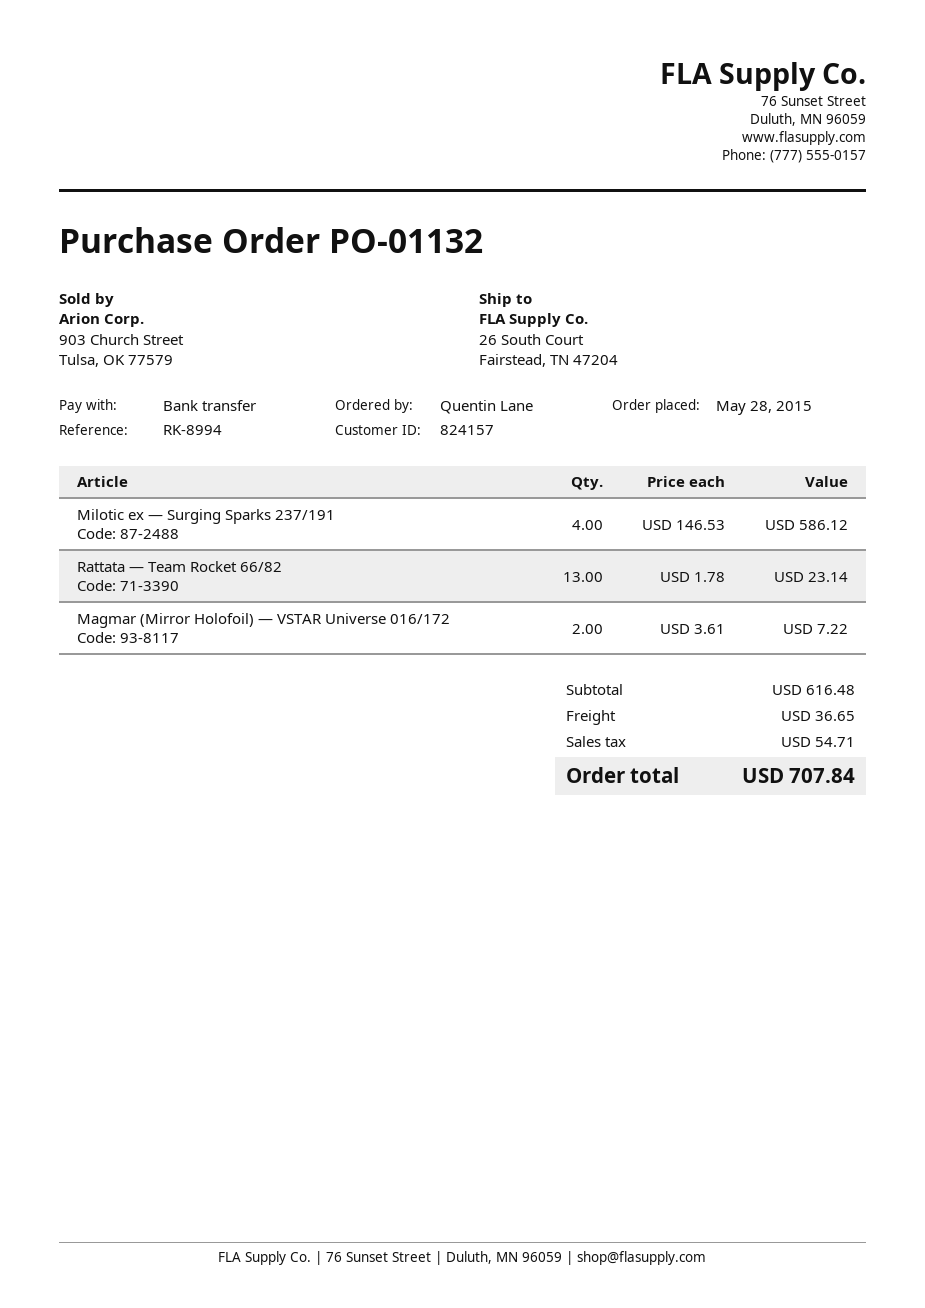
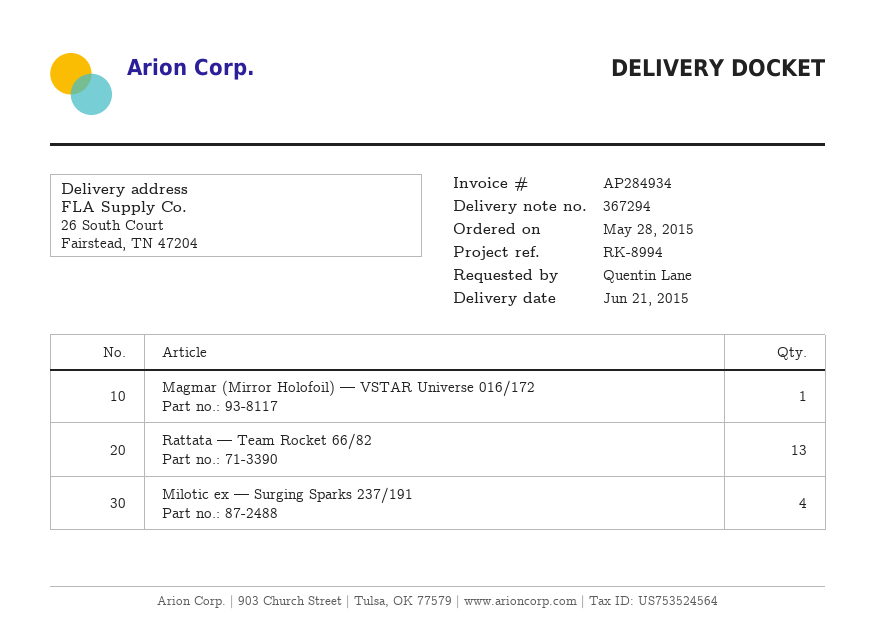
Magmar (Mirror Holofoil) — VSTAR Universe 016/172: 2 -> 1

